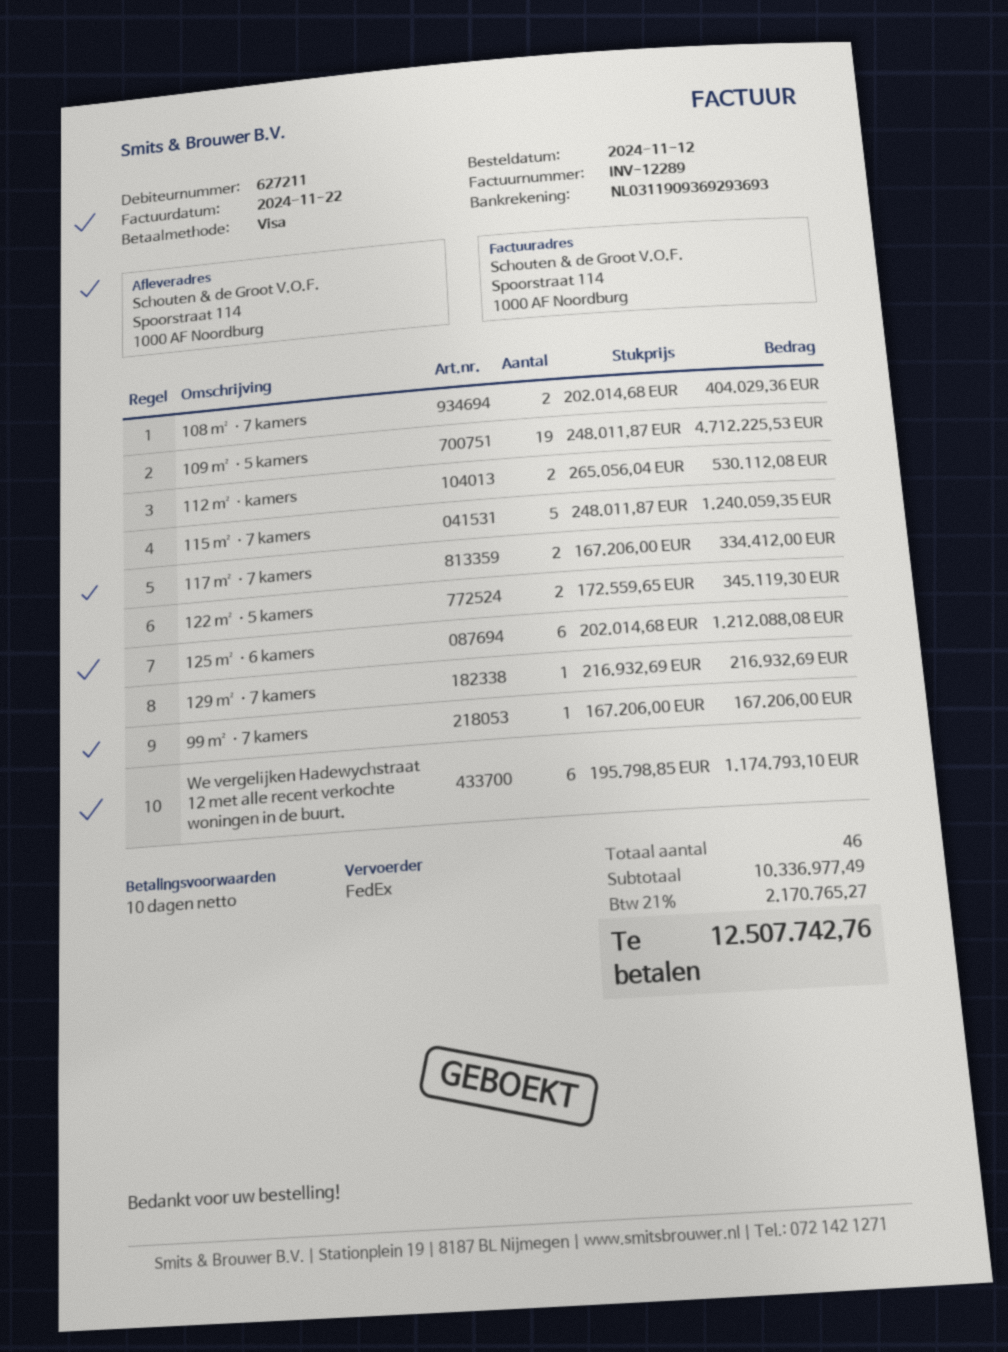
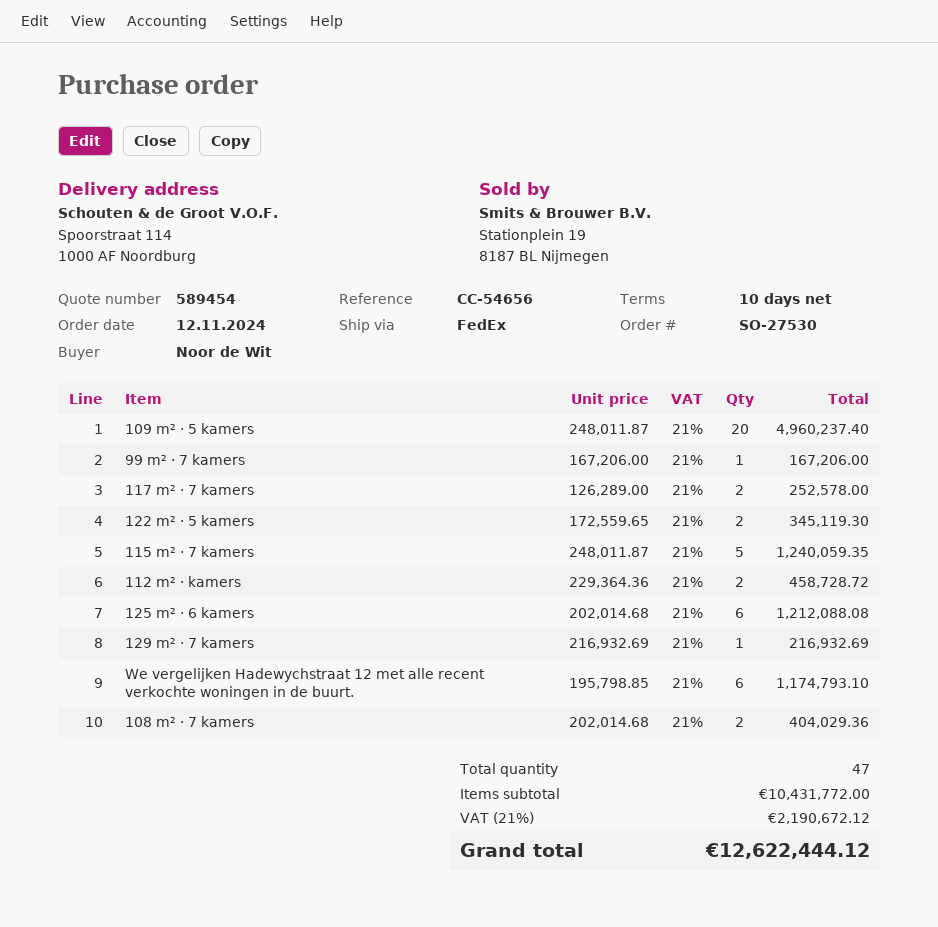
109 m² · 5 kamers: 19 x 248011.87 = 4712225.53 -> 20 x 248011.87 = 4960237.40
112 m² · kamers: 2 x 265056.04 = 530112.08 -> 2 x 229364.36 = 458728.72
117 m² · 7 kamers: 2 x 167206.00 = 334412.00 -> 2 x 126289.00 = 252578.00
total quantity: 46 -> 47
subtotal: 10336977.49 -> 10431772.00
tax: 21% = 2170765.27 -> 21% = 2190672.12
total: 12507742.76 -> 12622444.12

